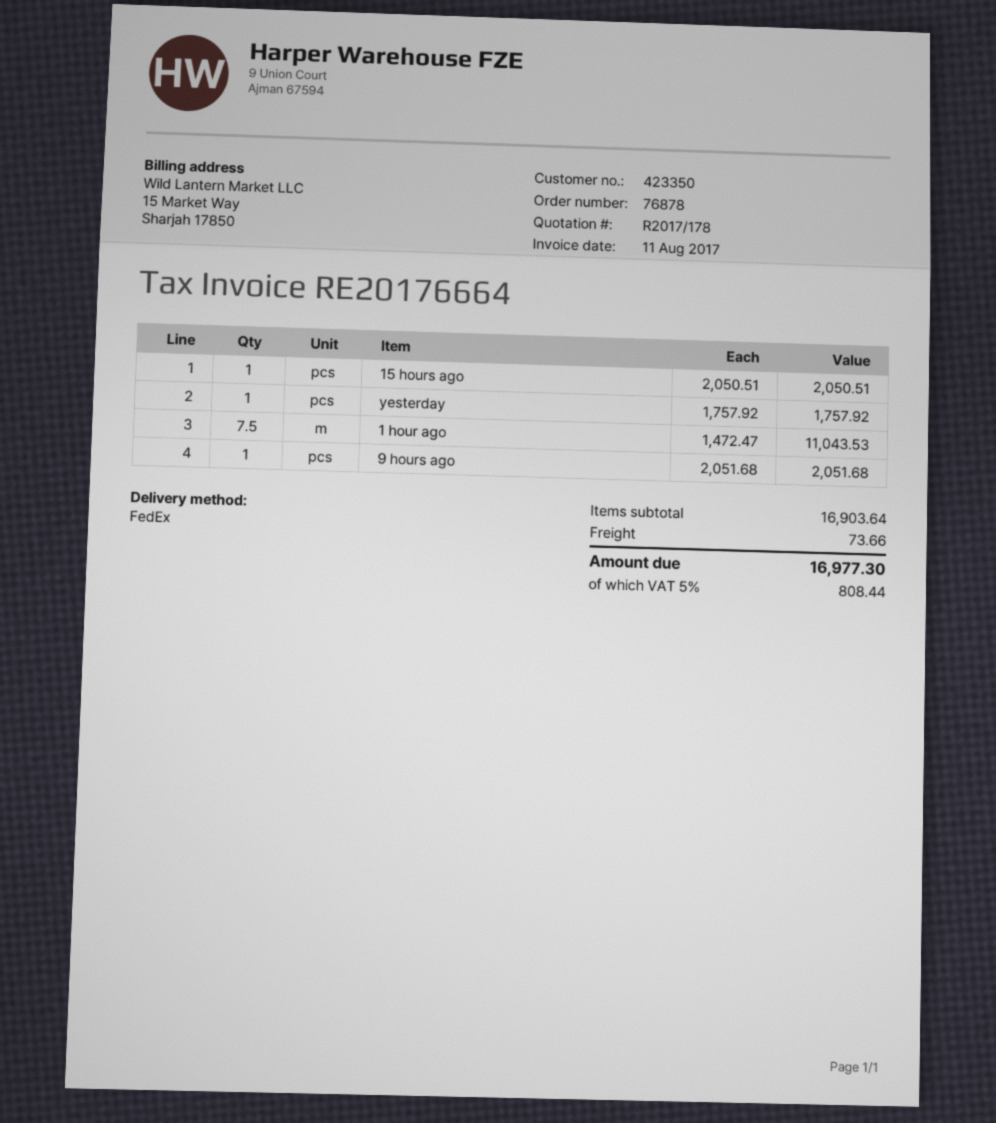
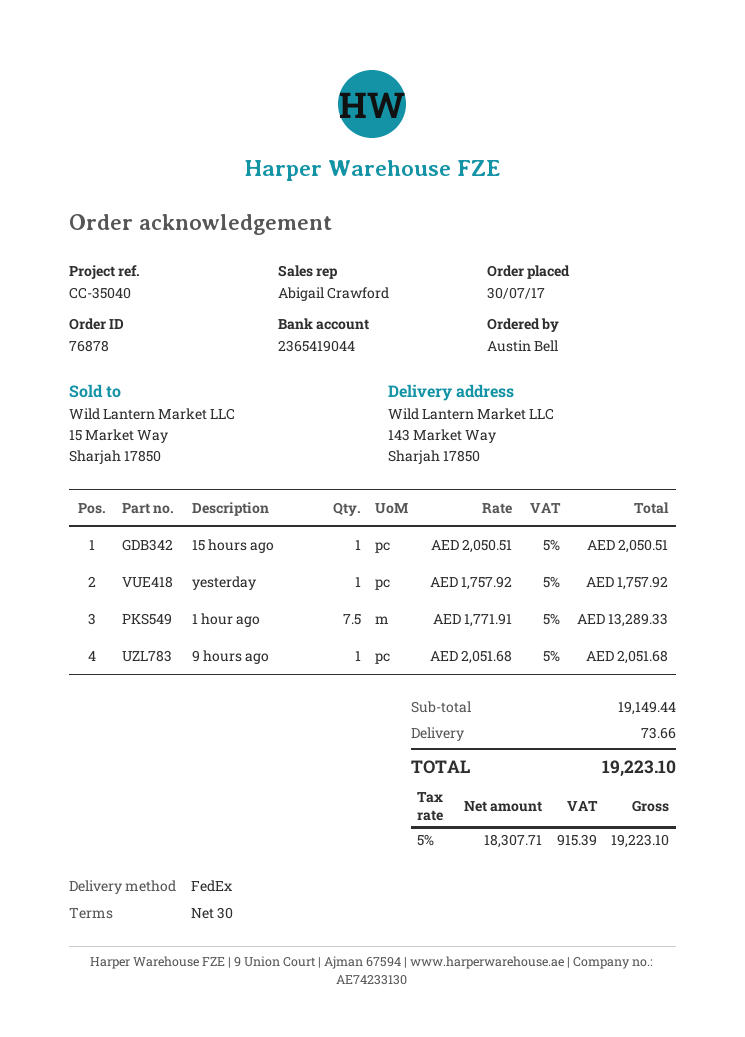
1 hour ago: 7.5 x 1472.47 = 11043.53 -> 7.5 x 1771.91 = 13289.33
subtotal: 16903.64 -> 19149.44
tax: 5% = 808.44 -> 5% = 915.39
total: 16977.30 -> 19223.10

